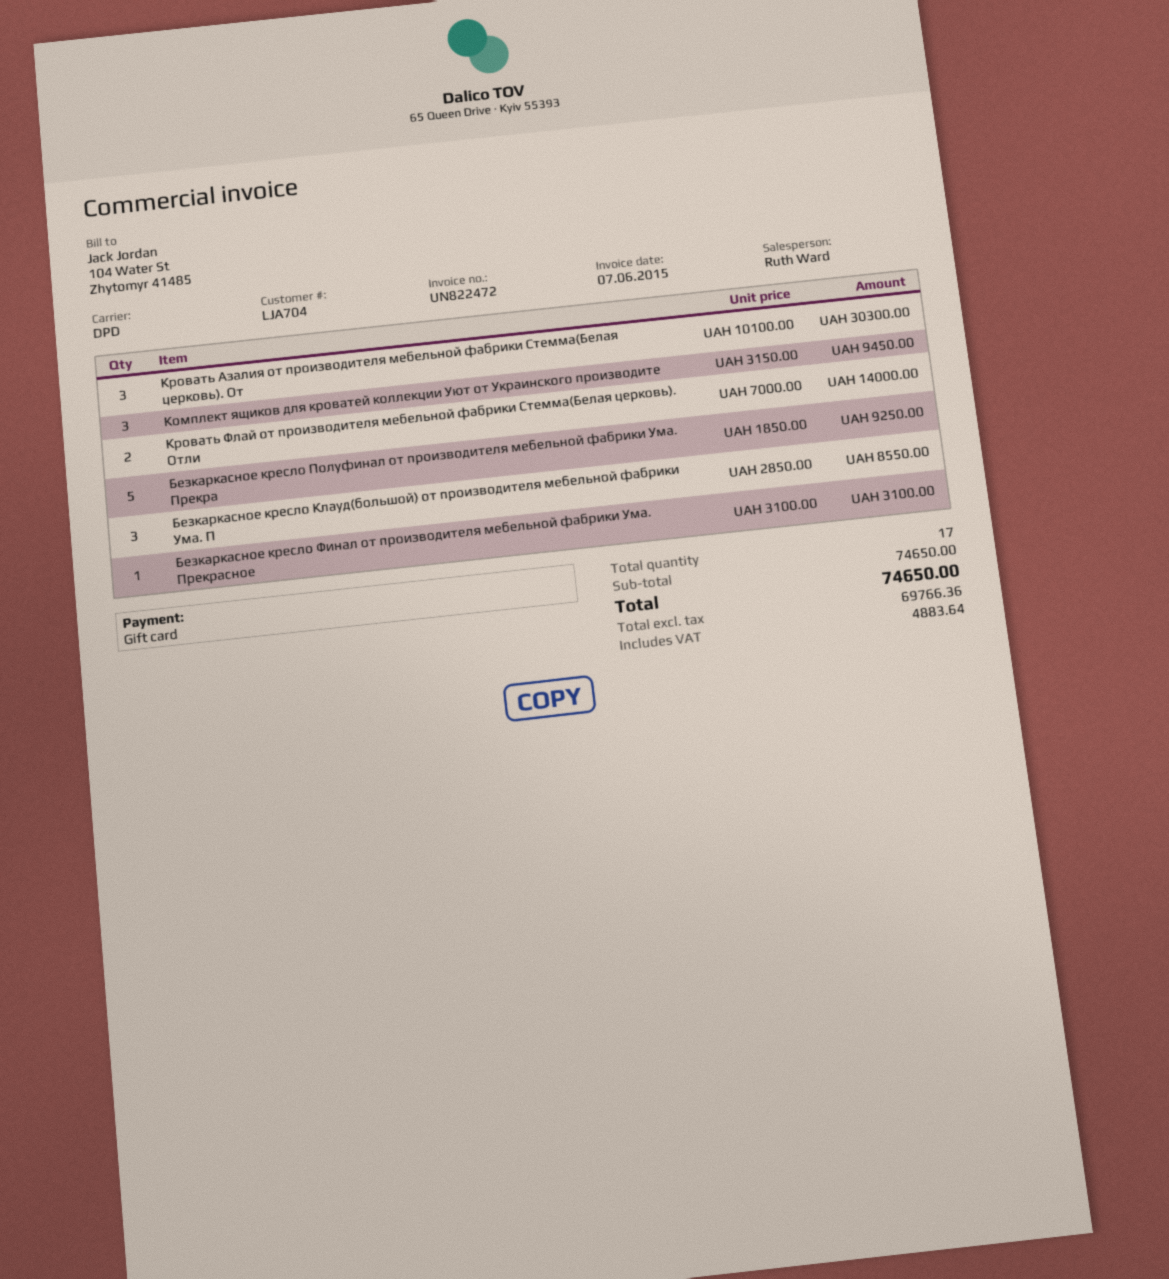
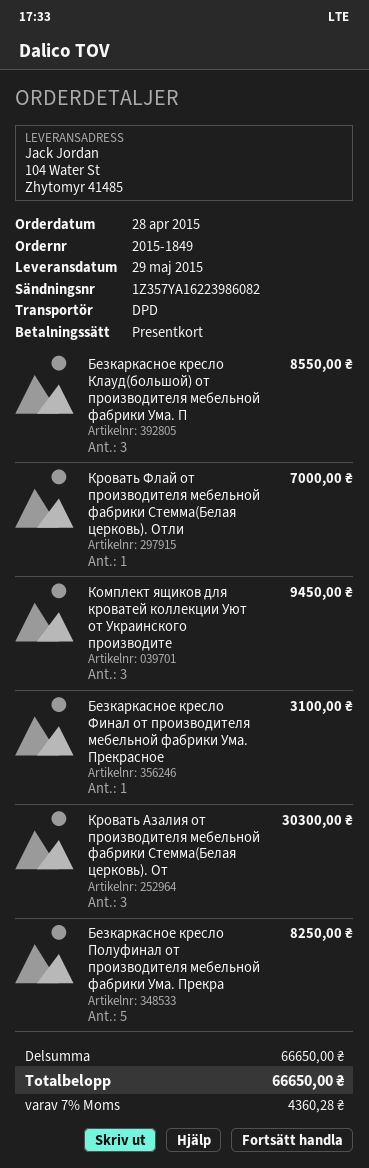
Кровать Флай от производителя мебельной фабрики Стемма(Белая церковь). Отли: 2 for 14000.00 -> 1 for 7000.00
Безкаркасное кресло Полуфинал от производителя мебельной фабрики Ума. Прекра: 5 for 9250.00 -> 5 for 8250.00
subtotal: 74650.00 -> 66650.00
tax: 4883.64 -> 4360.28
total: 74650.00 -> 66650.00

